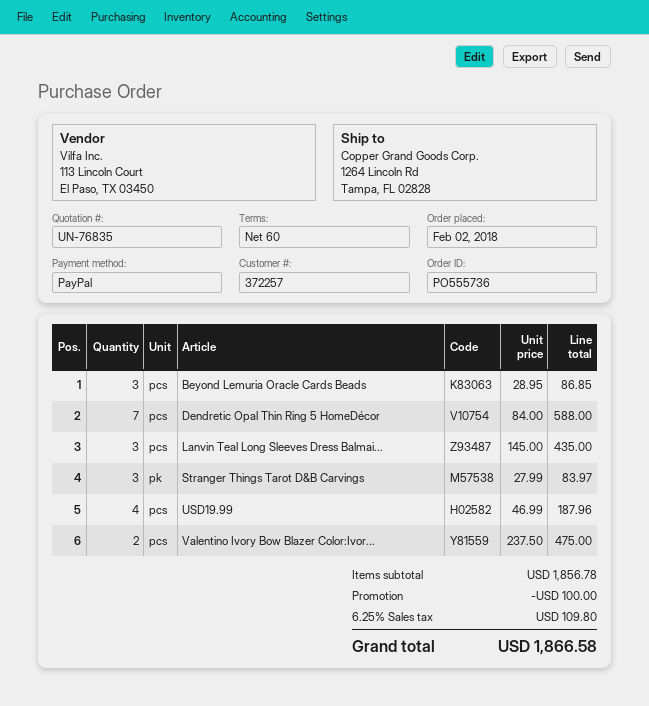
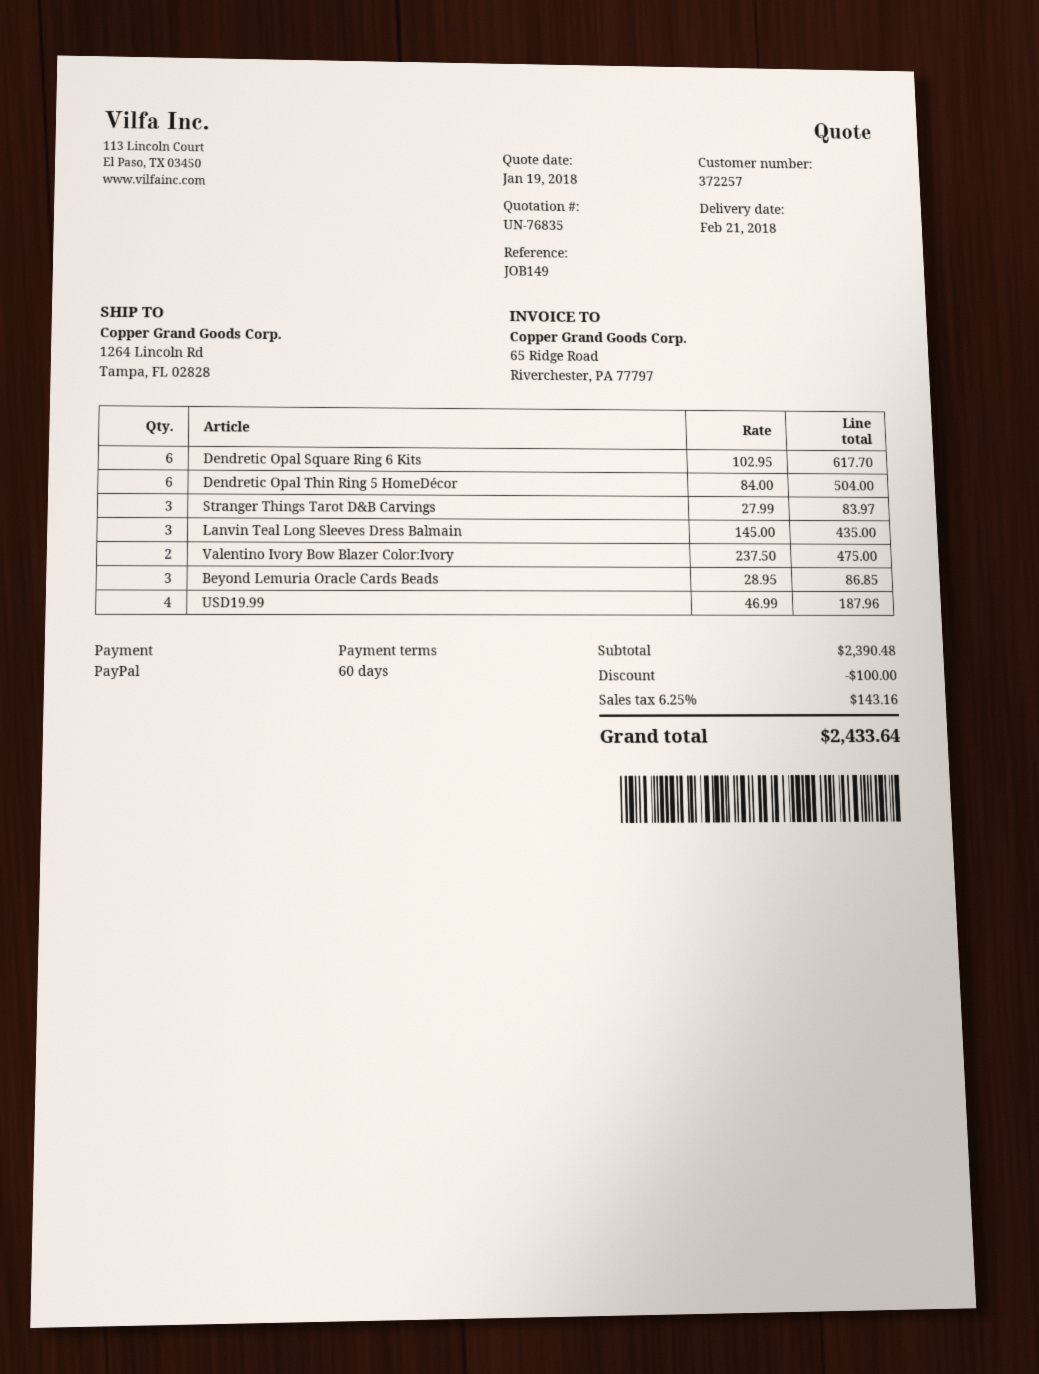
Dendretic Opal Thin Ring 5 HomeDécor: 7 x 84.00 = 588.00 -> 6 x 84.00 = 504.00
Dendretic Opal Square Ring 6 Kits: none -> 6 x 102.95 = 617.70
subtotal: 1856.78 -> 2390.48
tax: 6.25% = 109.80 -> 6.25% = 143.16
total: 1866.58 -> 2433.64

